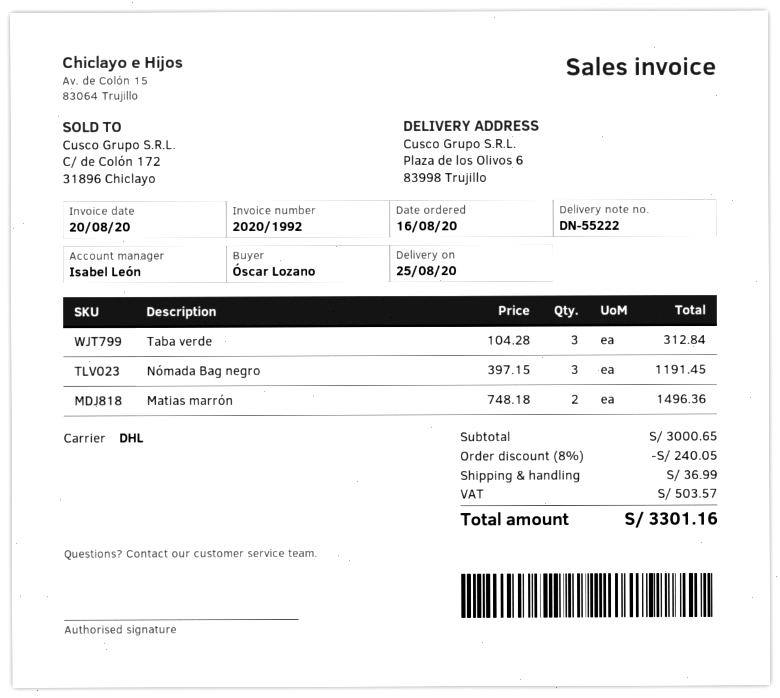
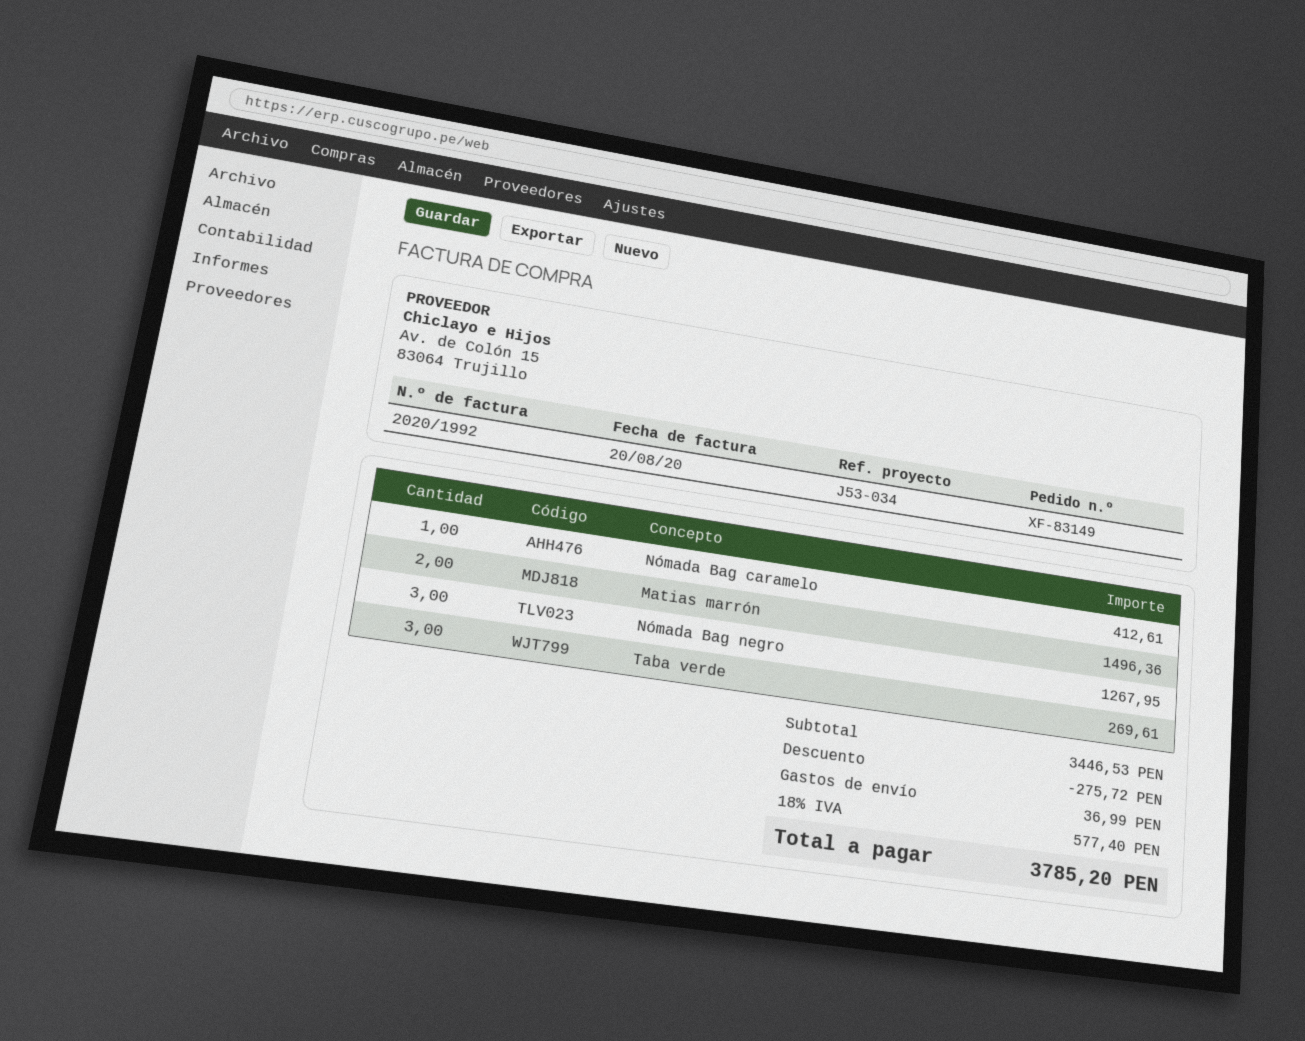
Taba verde: 3 for 312.84 -> 3 for 269.61
Nómada Bag negro: 3 for 1191.45 -> 3 for 1267.95
Nómada Bag caramelo: none -> 1 for 412.61
subtotal: 3000.65 -> 3446.53
discount: 240.05 -> 275.72
tax: 503.57 -> 577.40
total: 3301.16 -> 3785.20

